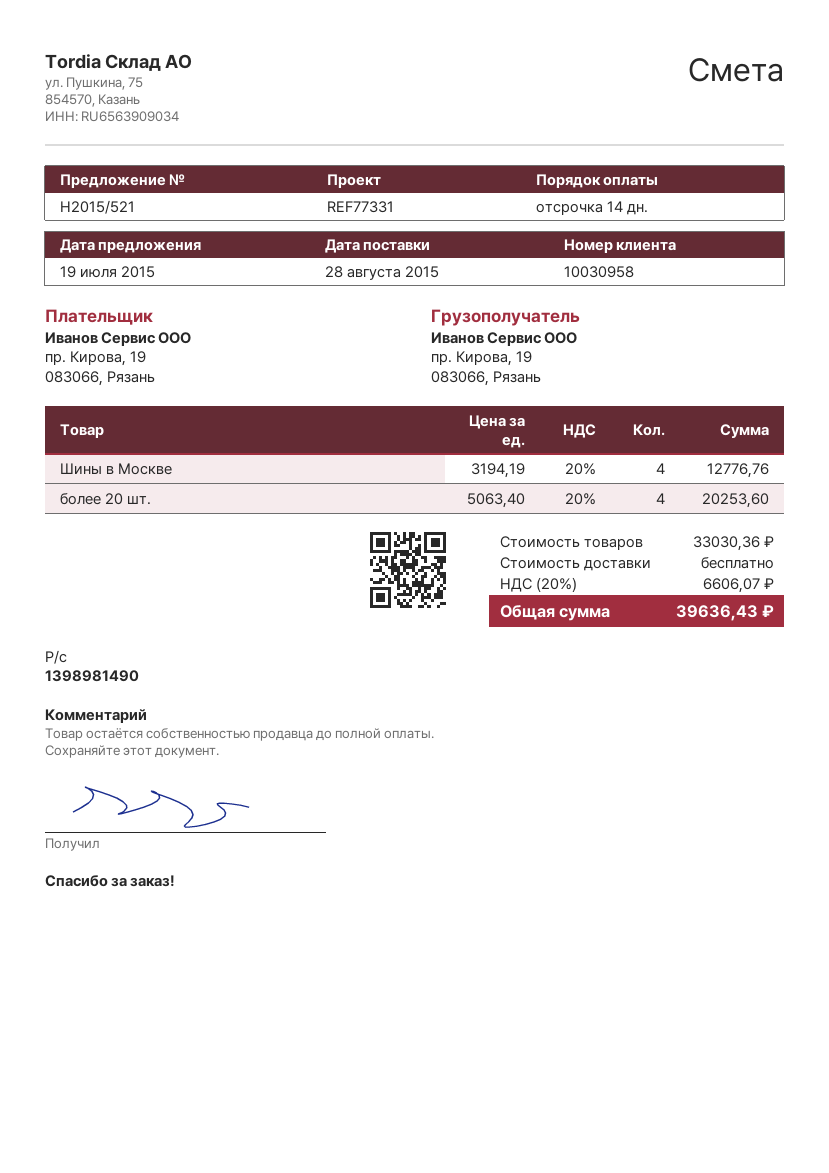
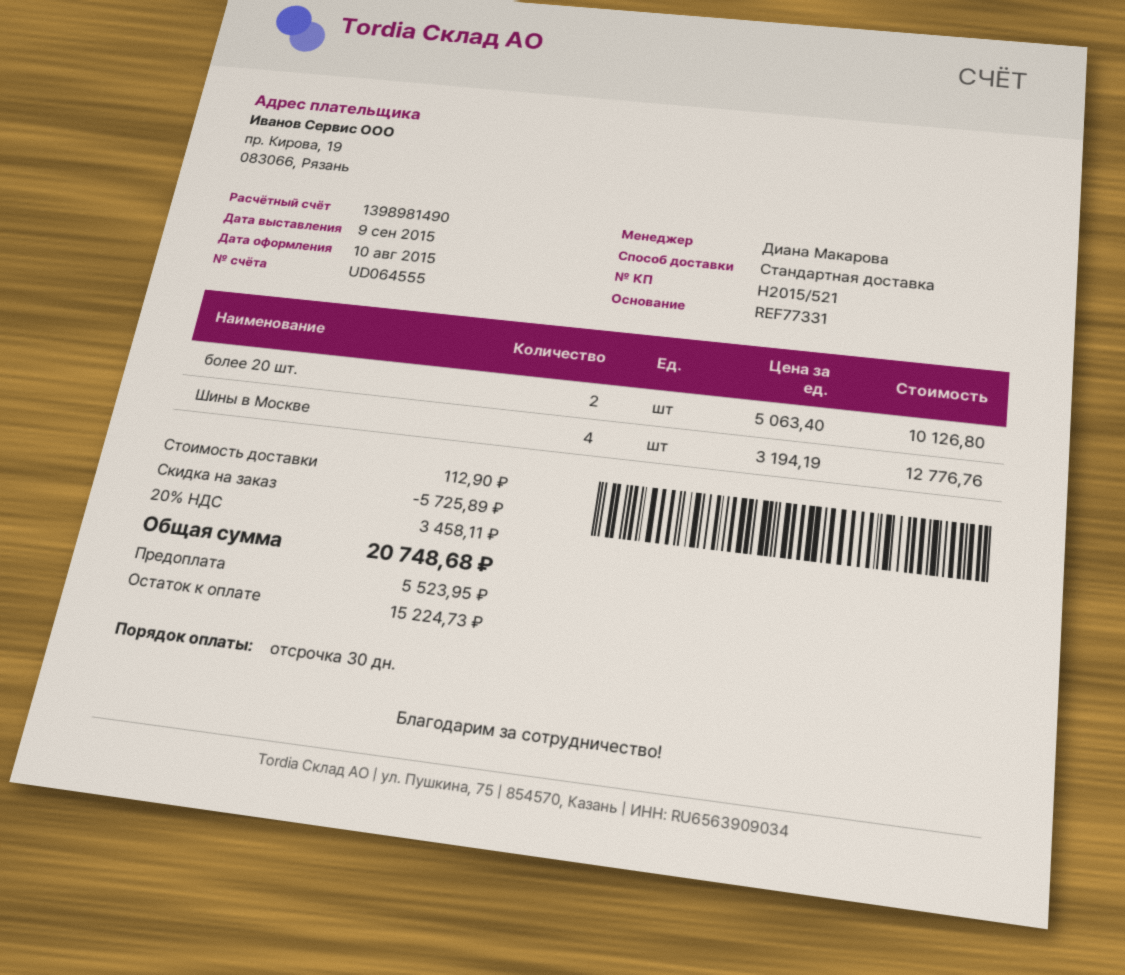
payment terms: 14 days -> 30 days
более 20 шт.: 4 x 5063.40 = 20253.60 -> 2 x 5063.40 = 10126.80
discount: none -> 5725.89
shipping: 0.00 -> 112.90
tax: 20% = 6606.07 -> 20% = 3458.11
total: 39636.43 -> 20748.68

